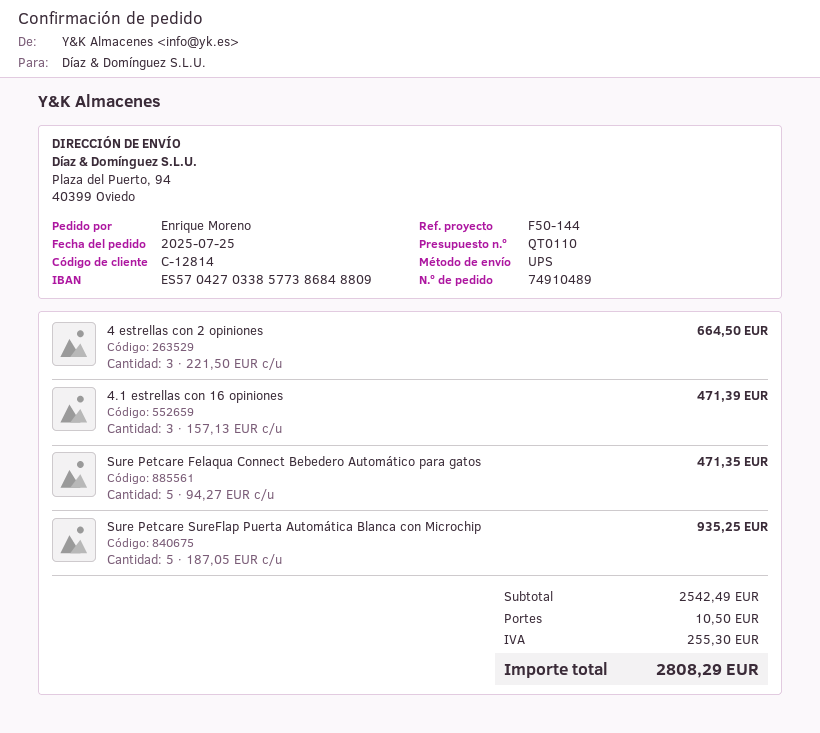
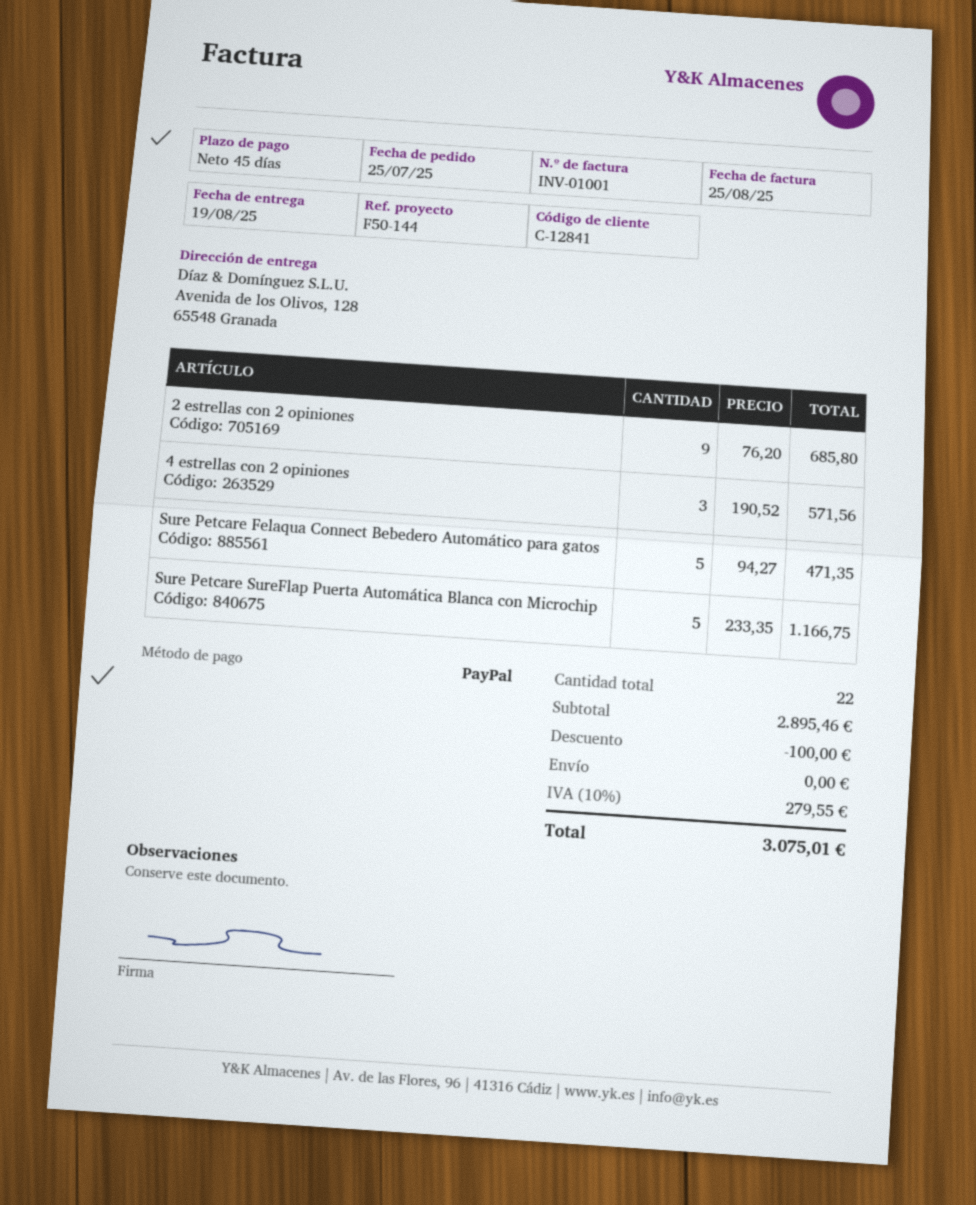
customer number: C-12814 -> C-12841
ship to: Plaza del Puerto, 94, 40399 Oviedo -> Avenida de los Olivos, 128, 65548 Granada
4 estrellas con 2 opiniones: 3 x 221.50 = 664.50 -> 3 x 190.52 = 571.56
4.1 estrellas con 16 opiniones: 3 x 157.13 = 471.39 -> none
Sure Petcare SureFlap Puerta Automática Blanca con Microchip: 5 x 187.05 = 935.25 -> 5 x 233.35 = 1166.75
2 estrellas con 2 opiniones: none -> 9 x 76.20 = 685.80
subtotal: 2542.49 -> 2895.46
discount: none -> 100.00
shipping: 10.50 -> 0.00
tax: 255.30 -> 279.55
total: 2808.29 -> 3075.01

